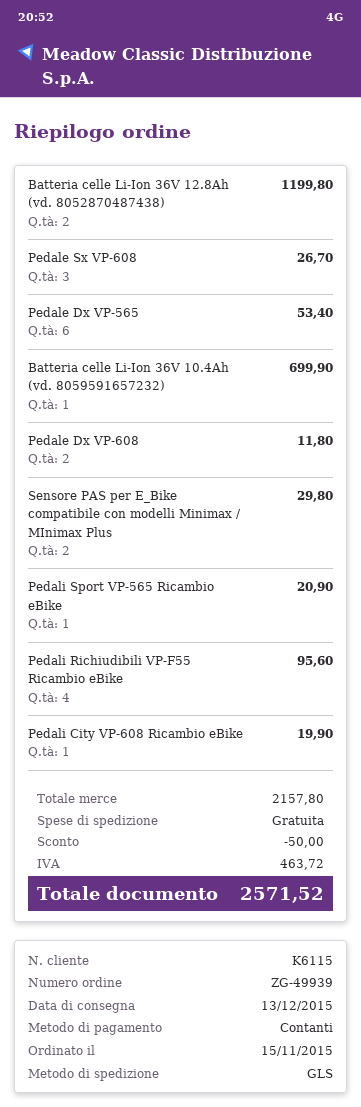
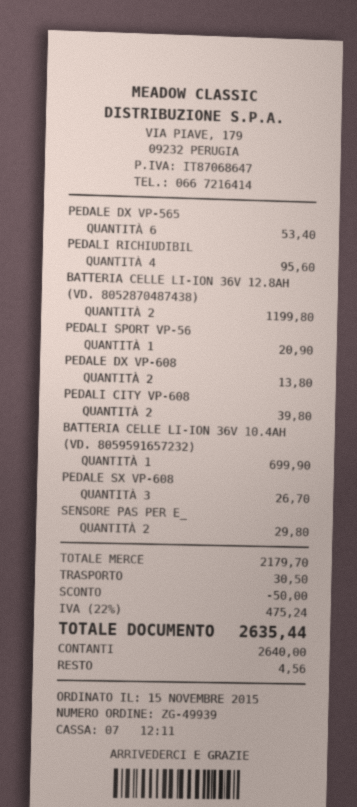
Pedale Dx VP-608: 2 for 11.80 -> 2 for 13.80
Pedali City VP-608 Ricambio eBike: 1 for 19.90 -> 2 for 39.80
subtotal: 2157.80 -> 2179.70
shipping: 0.00 -> 30.50
tax: 463.72 -> 475.24
total: 2571.52 -> 2635.44

